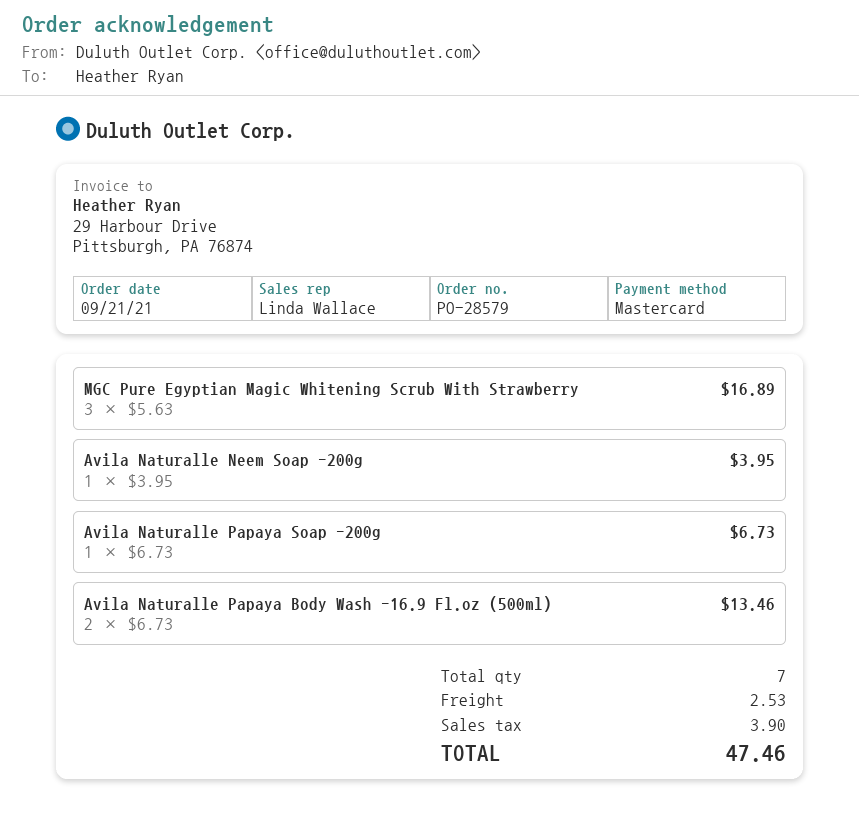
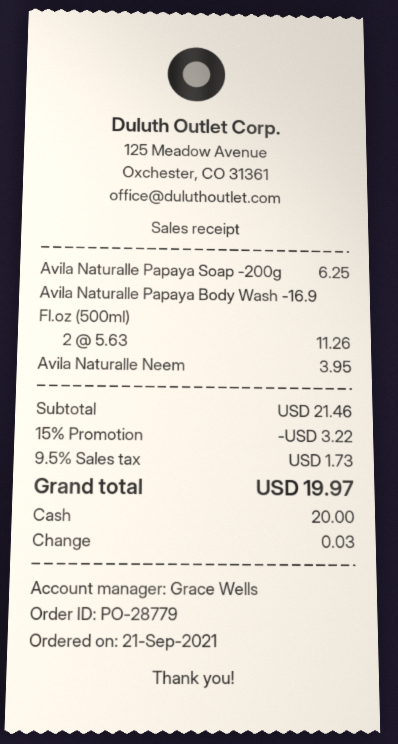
order number: PO-28579 -> PO-28779
sales rep: Linda Wallace -> Grace Wells
payment method: Mastercard -> cash
MGC Pure Egyptian Magic Whitening Scrub With Strawberry: 3 x 5.63 = 16.89 -> none
Avila Naturalle Papaya Soap -200g: 1 x 6.73 = 6.73 -> 1 x 6.25 = 6.25
Avila Naturalle Papaya Body Wash -16.9 Fl.oz (500ml): 2 x 6.73 = 13.46 -> 2 x 5.63 = 11.26
discount: none -> 15% = 3.22
shipping: 2.53 -> none
tax: 3.90 -> 1.73
total: 47.46 -> 19.97

